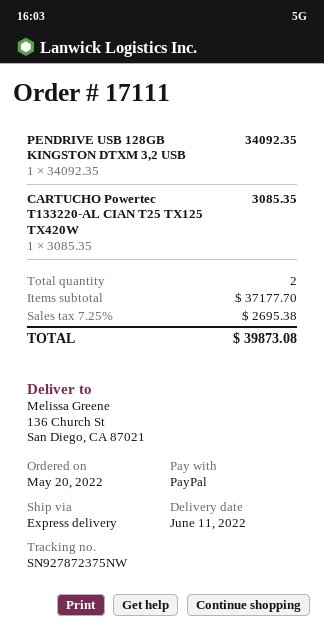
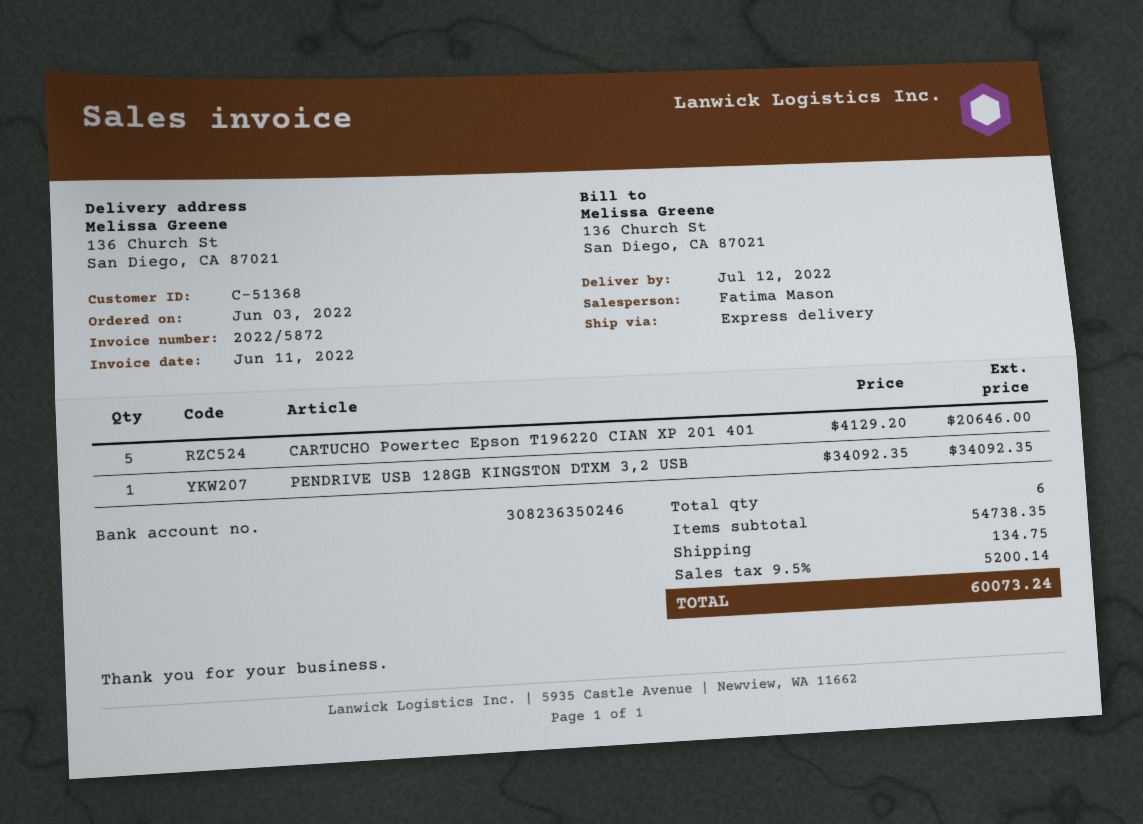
order date: 2022-05-20 -> 2022-06-03
delivery date: 2022-06-11 -> 2022-07-12
CARTUCHO Powertec T133220-AL CIAN T25 TX125 TX420W: 1 x 3085.35 = 3085.35 -> none
CARTUCHO Powertec Epson T196220 CIAN XP 201 401: none -> 5 x 4129.20 = 20646.00
total quantity: 2 -> 6
subtotal: 37177.70 -> 54738.35
shipping: none -> 134.75
tax: 7.25% = 2695.38 -> 9.5% = 5200.14
total: 39873.08 -> 60073.24

